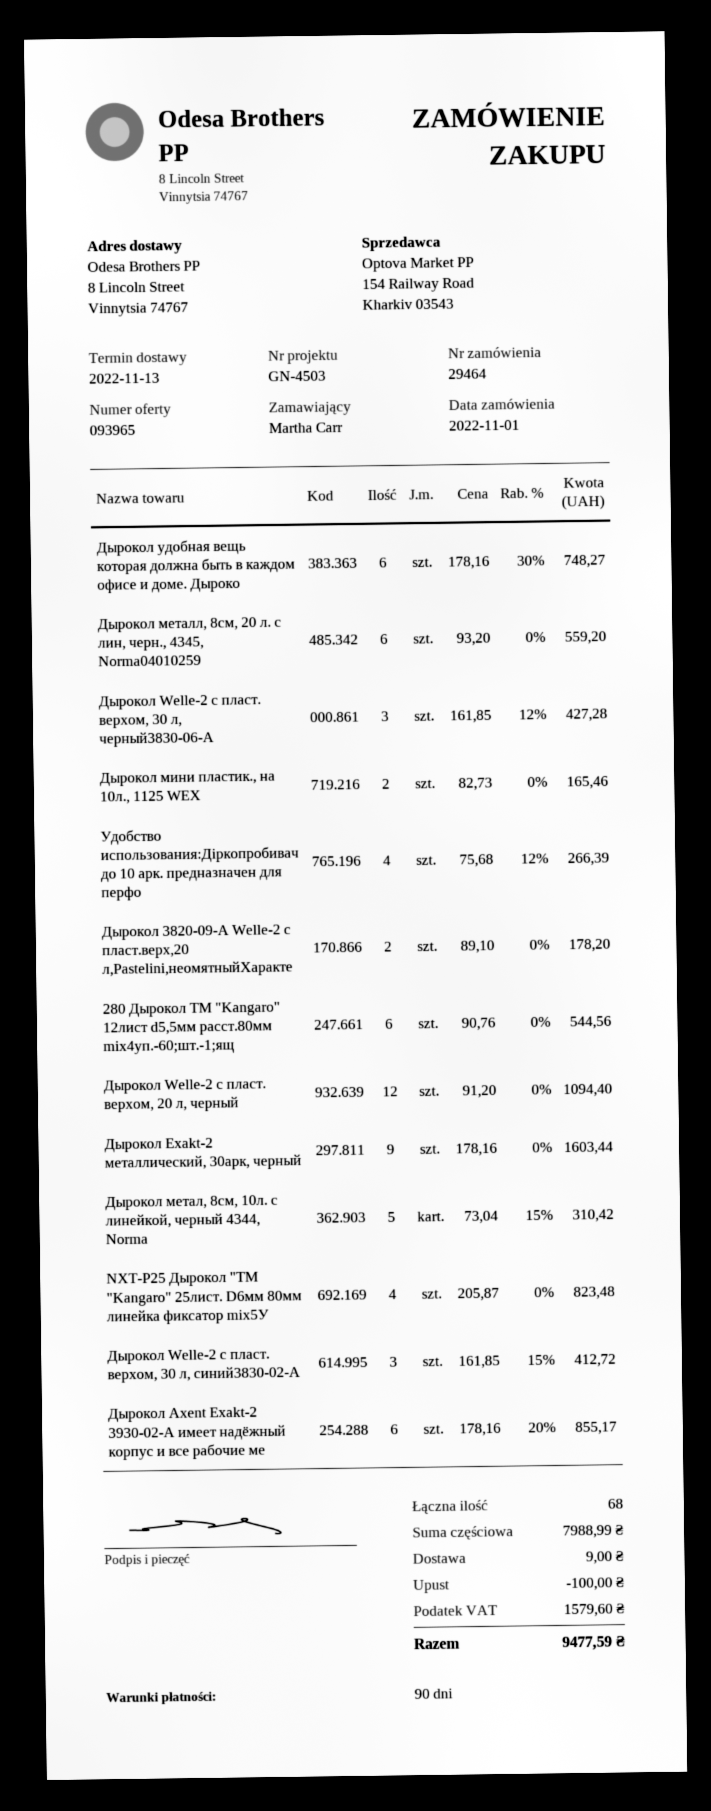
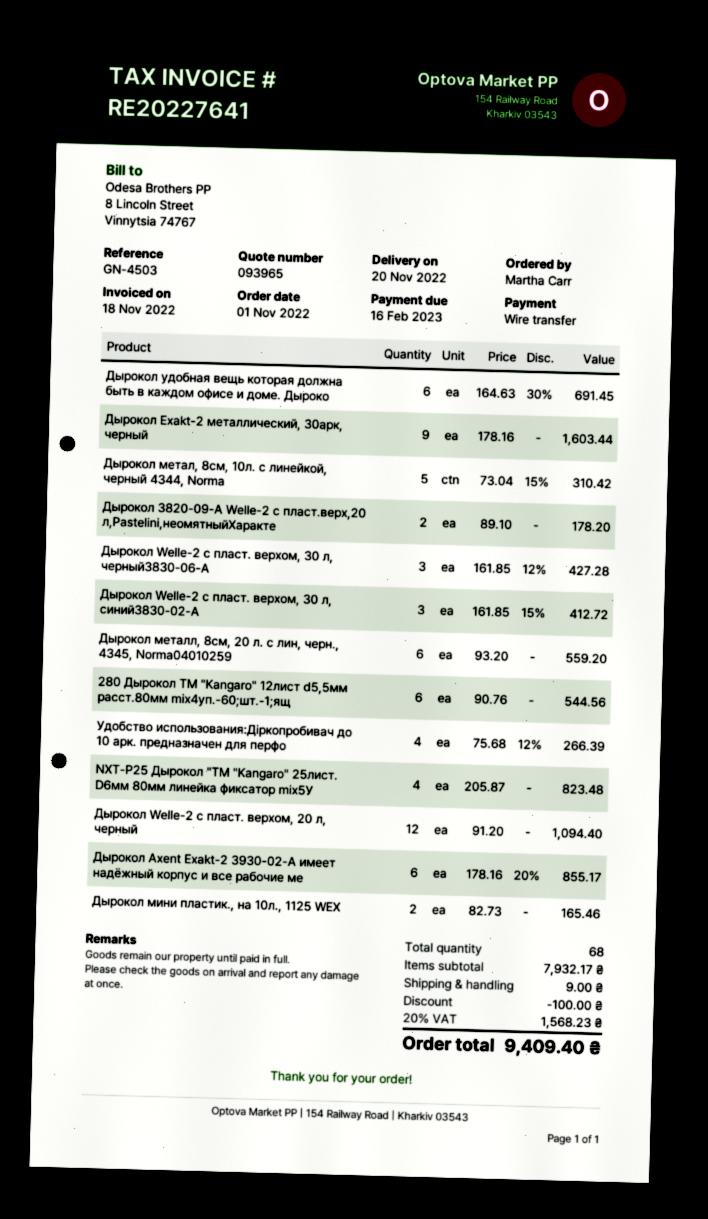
delivery date: 2022-11-13 -> 2022-11-20
Дырокол удобная вещь которая должна быть в каждом офисе и доме. Дыроко: 6 x 178.16 - 30% = 748.27 -> 6 x 164.63 - 30% = 691.45
subtotal: 7988.99 -> 7932.17
tax: 1579.60 -> 1568.23
total: 9477.59 -> 9409.40

